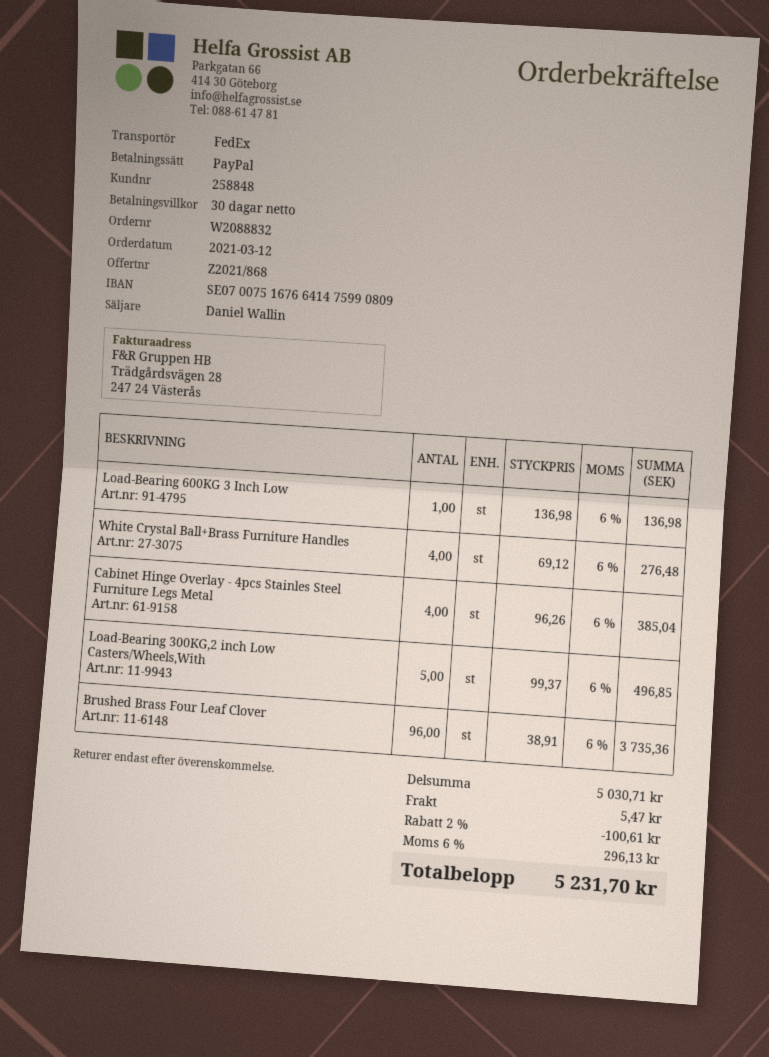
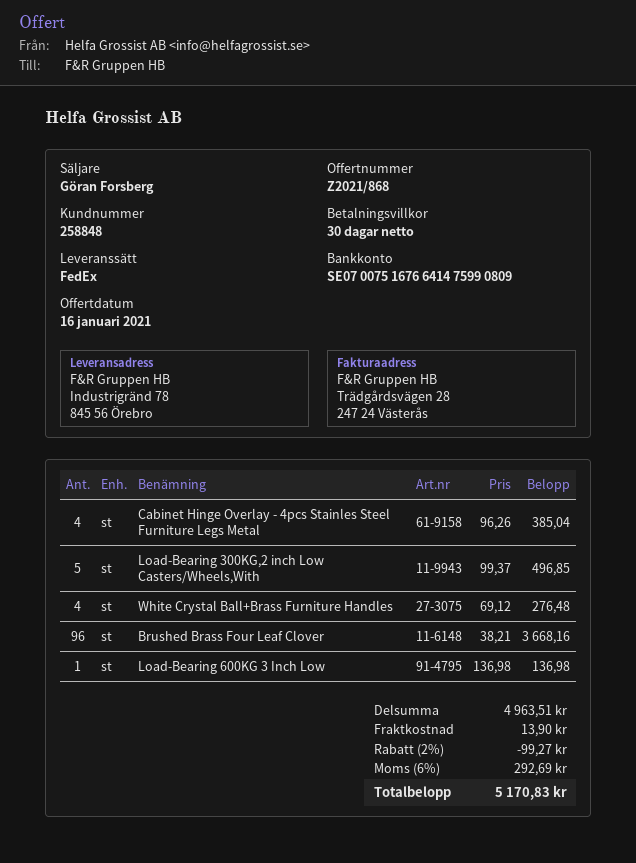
sales rep: Daniel Wallin -> Göran Forsberg
Brushed Brass Four Leaf Clover: 96 x 38.91 = 3735.36 -> 96 x 38.21 = 3668.16
subtotal: 5030.71 -> 4963.51
discount: 2% = 100.61 -> 2% = 99.27
shipping: 5.47 -> 13.90
tax: 6% = 296.13 -> 6% = 292.69
total: 5231.70 -> 5170.83

